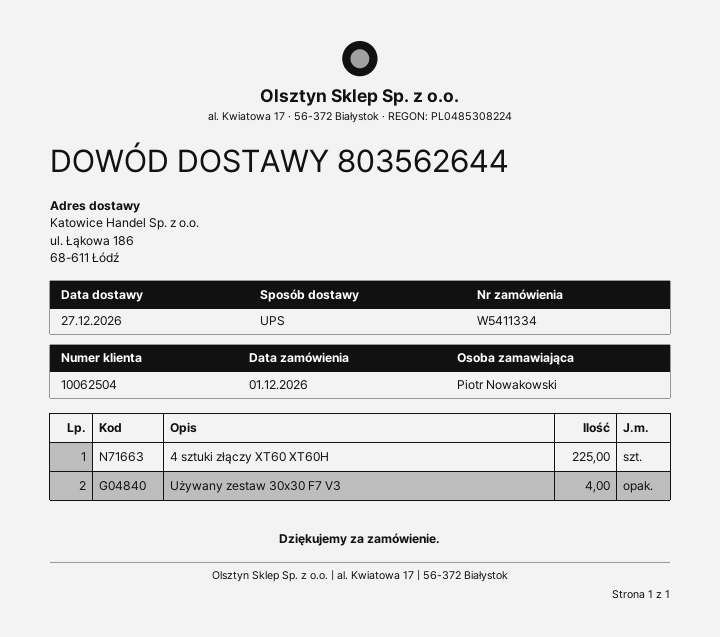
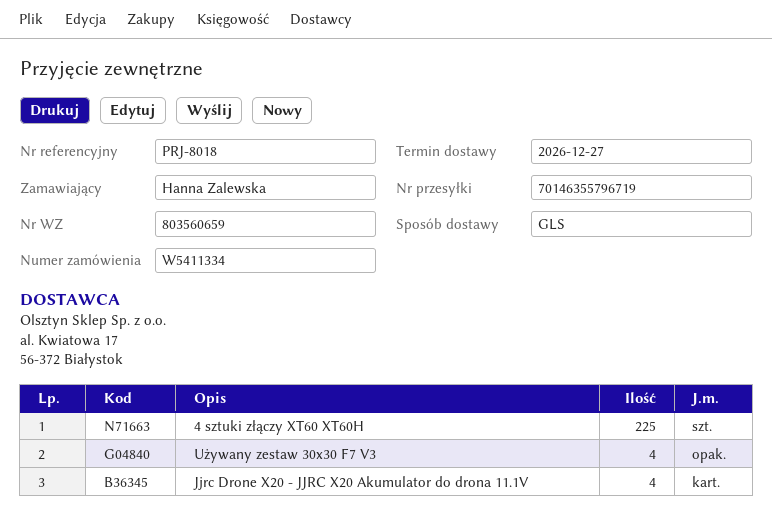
delivery note number: 803562644 -> 803560659
ordered by: Piotr Nowakowski -> Hanna Zalewska
shipping method: UPS -> GLS
Jjrc Drone X20 - JJRC X20 Akumulator do drona 11.1V: none -> 4

